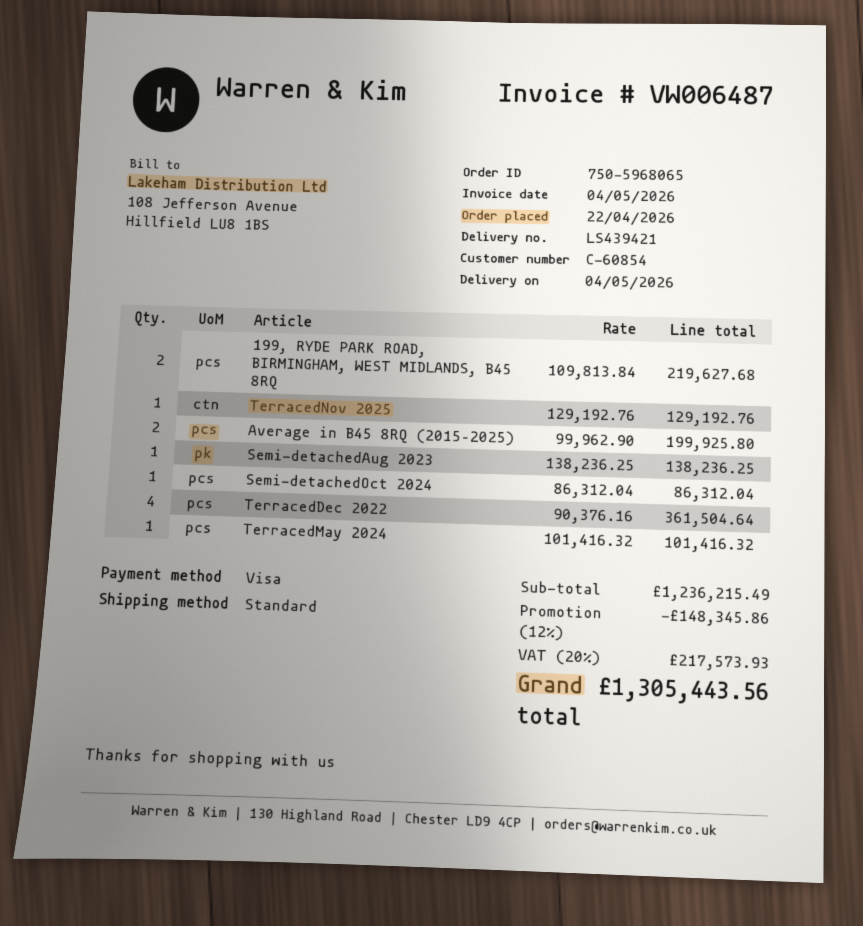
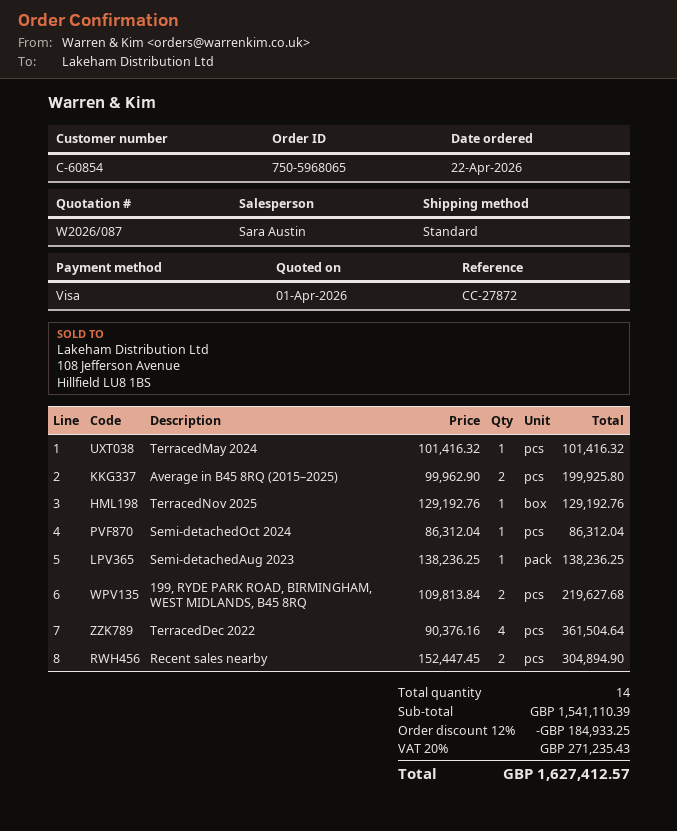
Recent sales nearby: none -> 2 x 152447.45 = 304894.90
subtotal: 1236215.49 -> 1541110.39
discount: 12% = 148345.86 -> 12% = 184933.25
tax: 20% = 217573.93 -> 20% = 271235.43
total: 1305443.56 -> 1627412.57

